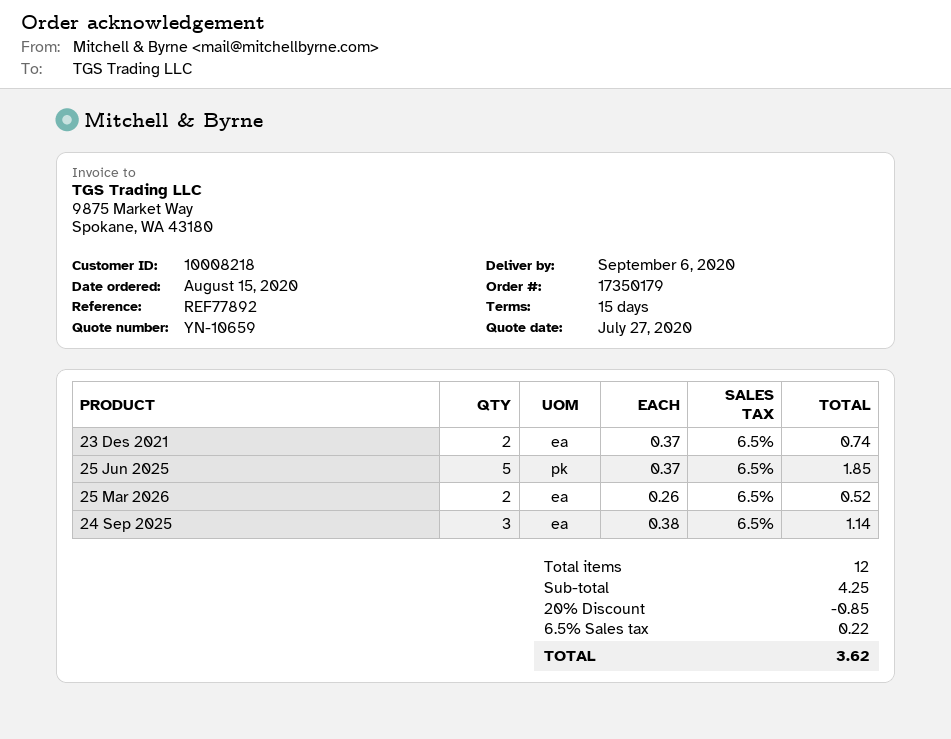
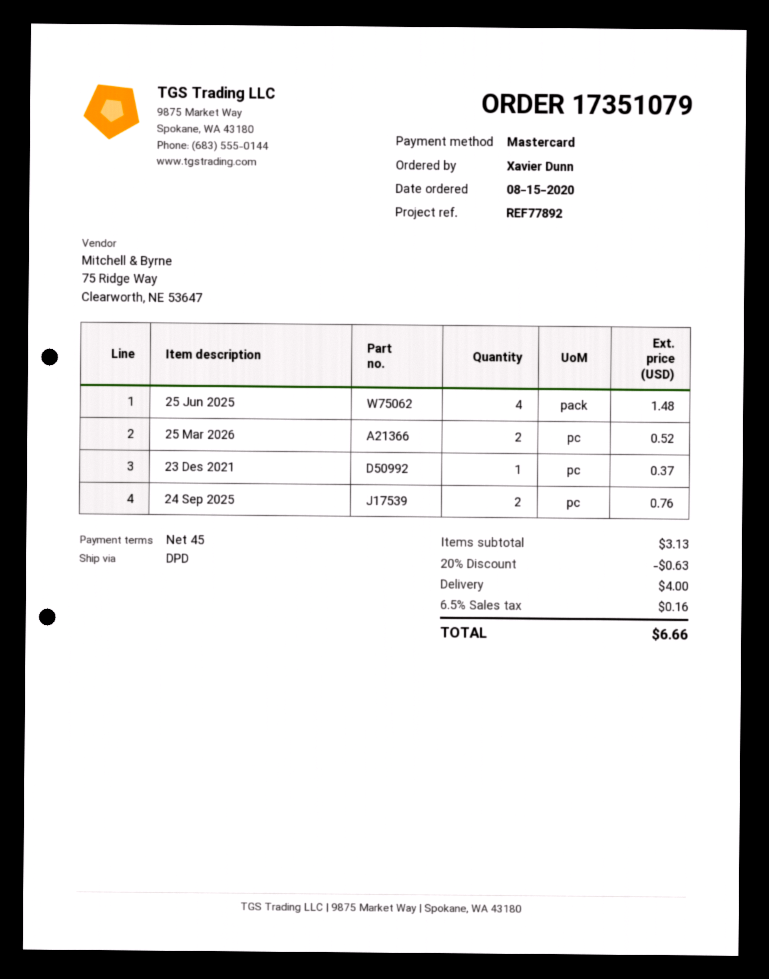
order number: 17350179 -> 17351079
payment terms: 15 days -> 45 days
23 Des 2021: 2 for 0.74 -> 1 for 0.37
25 Jun 2025: 5 for 1.85 -> 4 for 1.48
24 Sep 2025: 3 for 1.14 -> 2 for 0.76
subtotal: 4.25 -> 3.13
discount: 20% = 0.85 -> 20% = 0.63
shipping: none -> 4.00
tax: 6.5% = 0.22 -> 6.5% = 0.16
total: 3.62 -> 6.66

